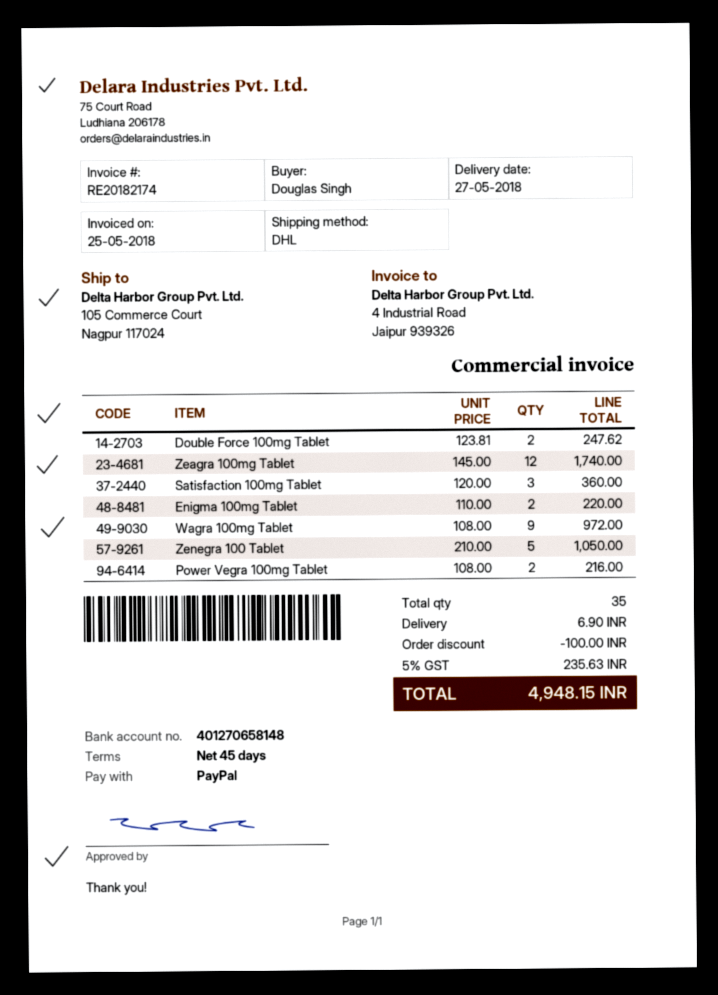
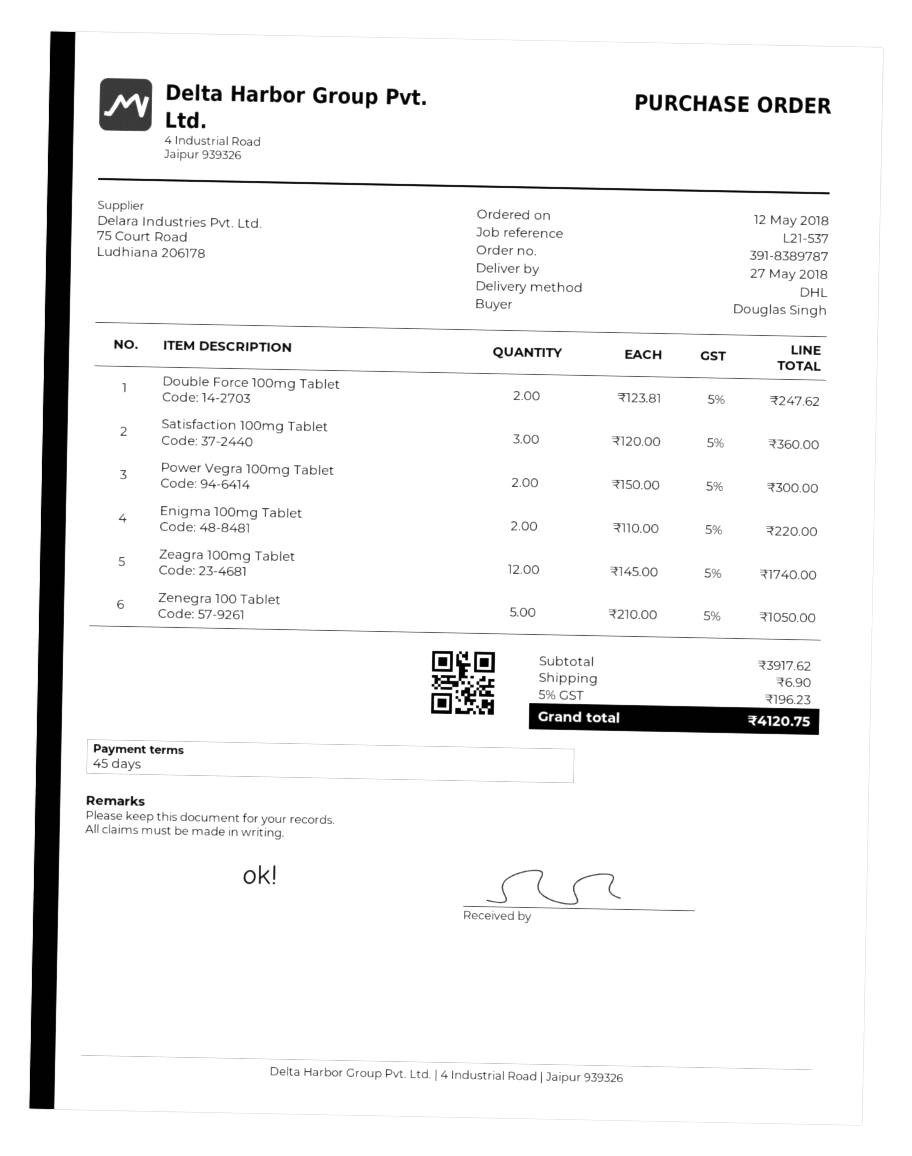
Wagra 100mg Tablet: 9 x 108.00 = 972.00 -> none
Power Vegra 100mg Tablet: 2 x 108.00 = 216.00 -> 2 x 150.00 = 300.00
discount: 100.00 -> none
tax: 5% = 235.63 -> 5% = 196.23
total: 4948.15 -> 4120.75

